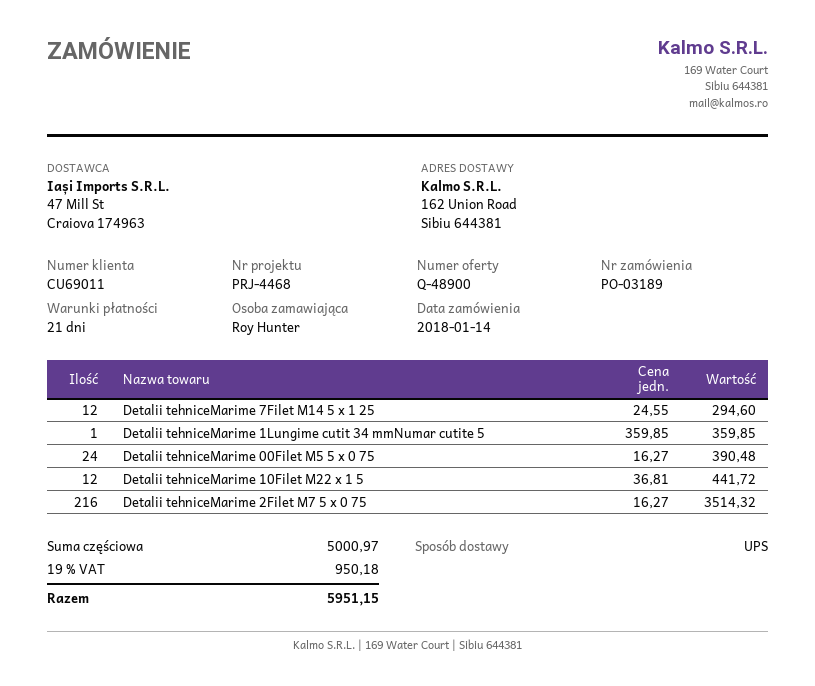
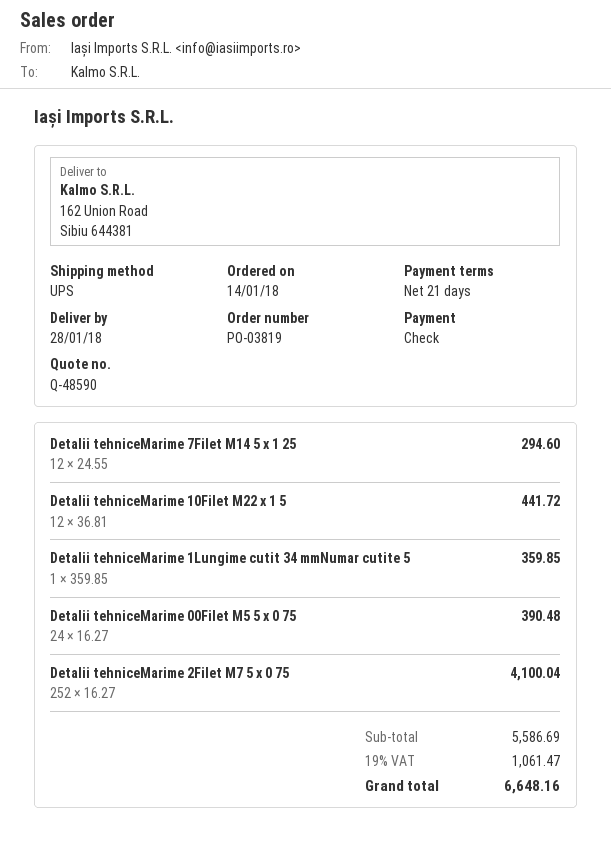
quote number: Q-48900 -> Q-48590
order number: PO-03189 -> PO-03819
Detalii tehniceMarime 2Filet M7 5 x 0 75: 216 x 16.27 = 3514.32 -> 252 x 16.27 = 4100.04
subtotal: 5000.97 -> 5586.69
tax: 19% = 950.18 -> 19% = 1061.47
total: 5951.15 -> 6648.16

